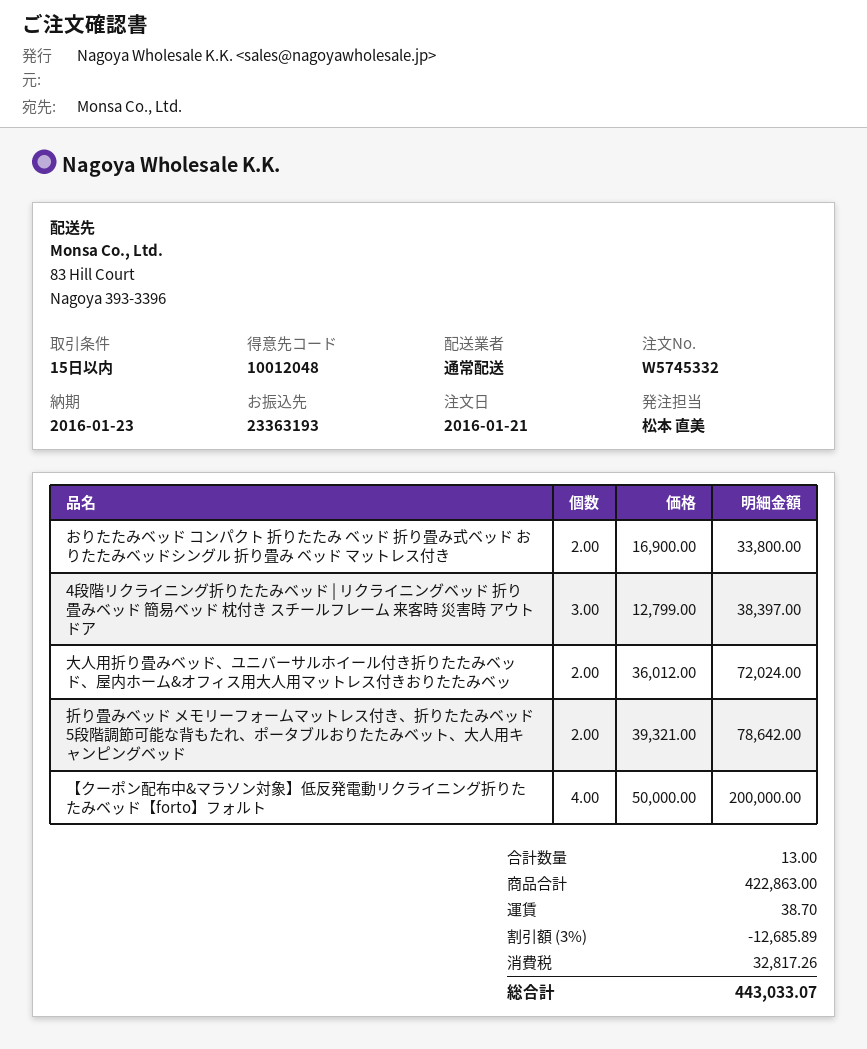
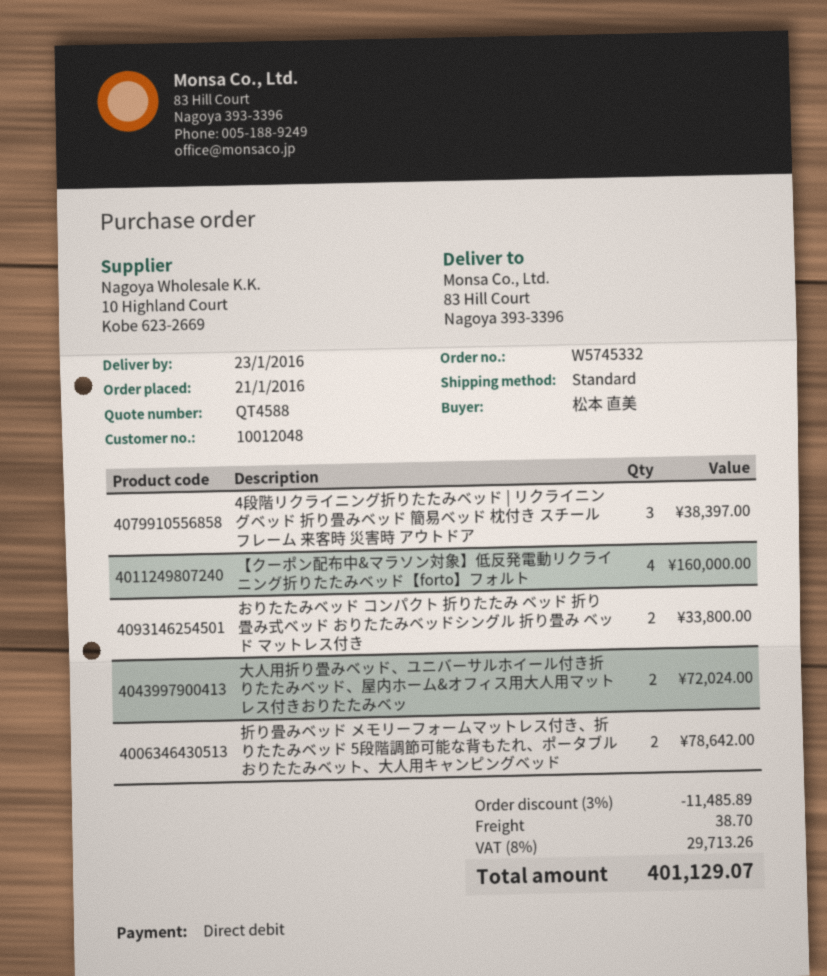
【クーポン配布中&マラソン対象】低反発電動リクライニング折りたたみベッド【forto】フォルト: 4 for 200000.00 -> 4 for 160000.00
discount: 3% = 12685.89 -> 3% = 11485.89
tax: 32817.26 -> 29713.26
total: 443033.07 -> 401129.07

